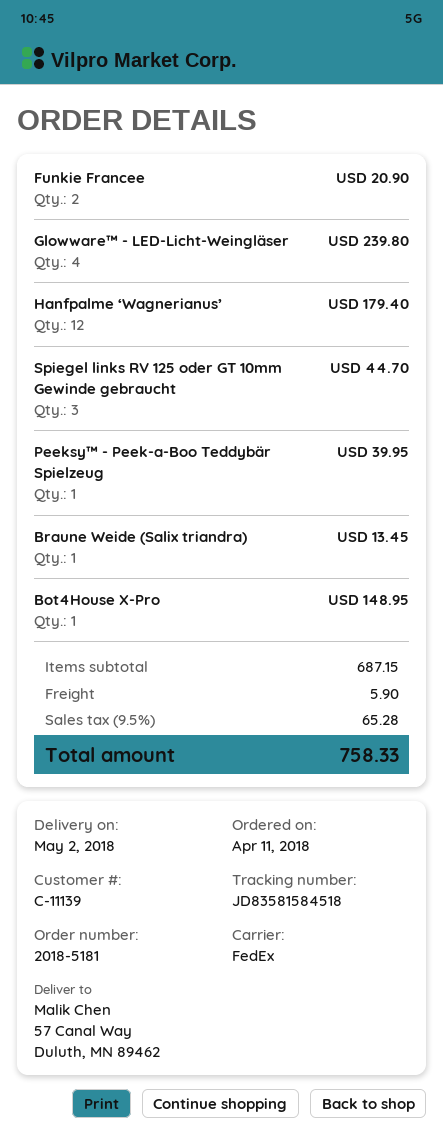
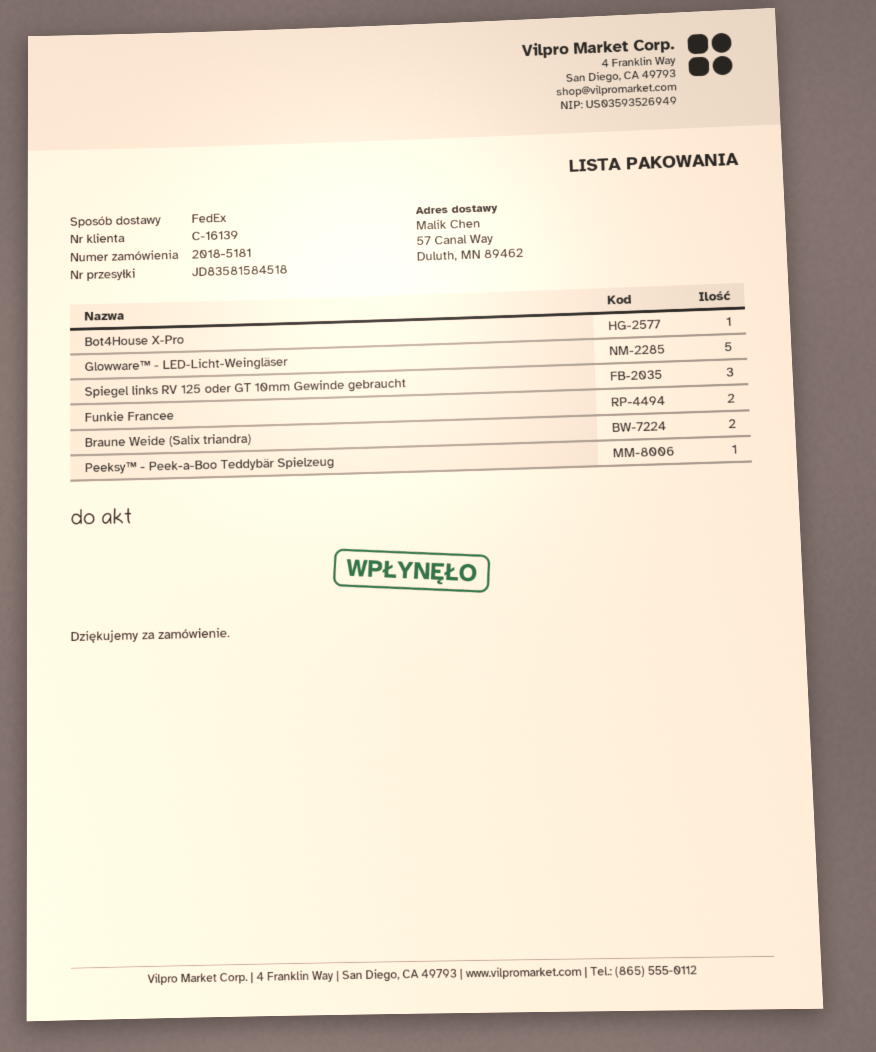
customer number: C-11139 -> C-16139
Glowware™ - LED-Licht-Weingläser: 4 -> 5
Hanfpalme ‘Wagnerianus’: 12 -> none
Braune Weide (Salix triandra): 1 -> 2

